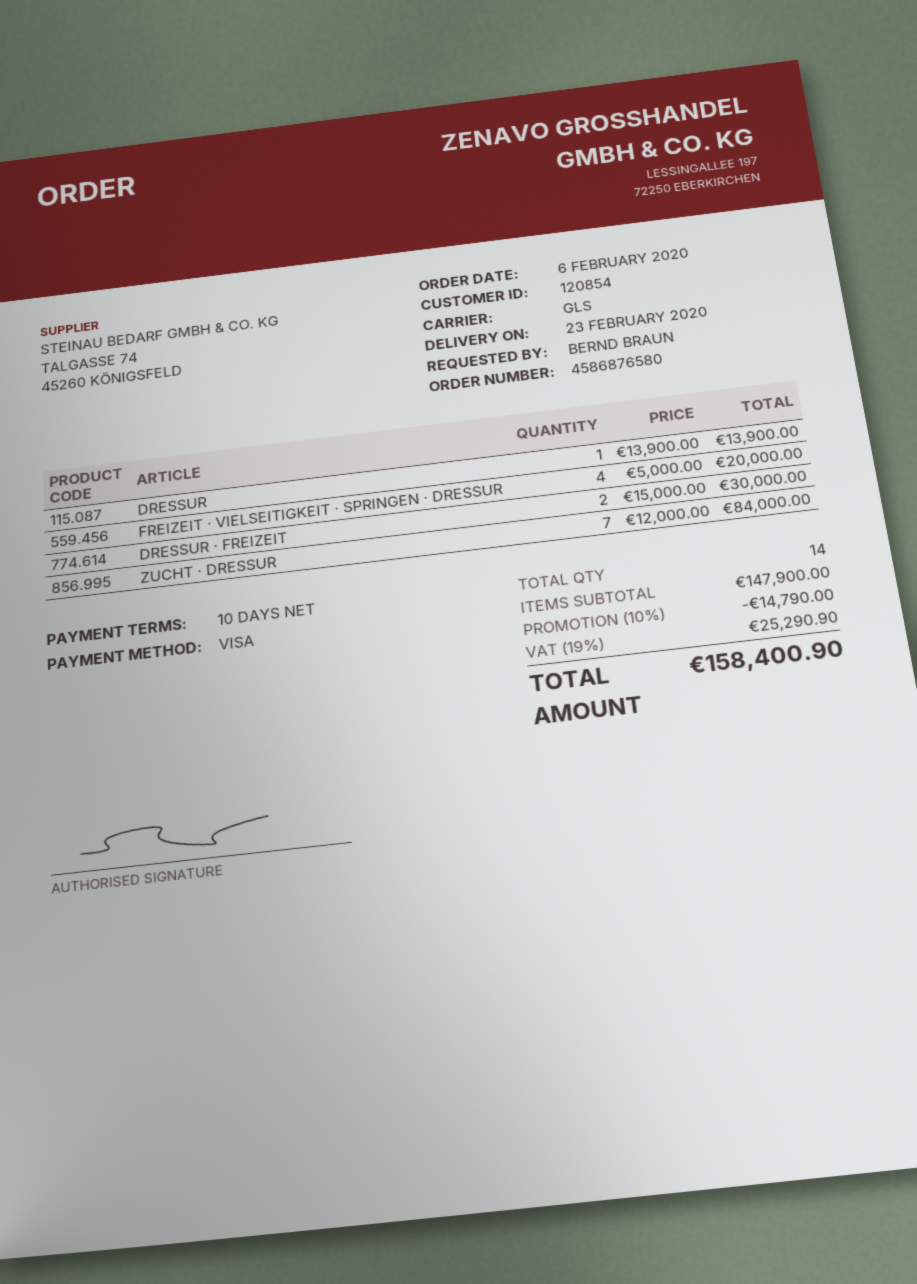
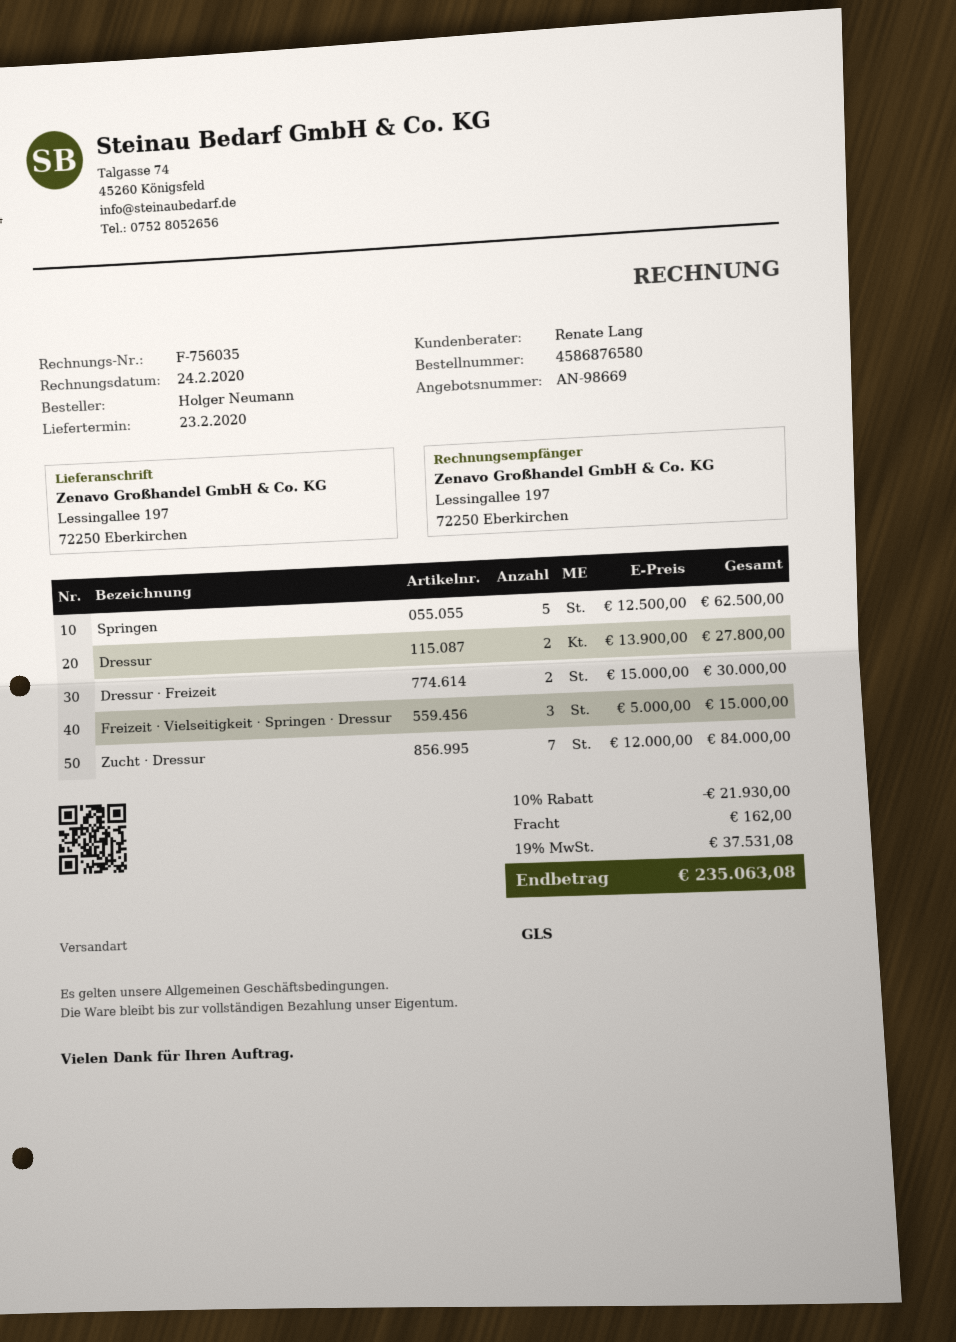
ordered by: BERND BRAUN -> Holger Neumann
DRESSUR: 1 x 13900.00 = 13900.00 -> 2 x 13900.00 = 27800.00
FREIZEIT · VIELSEITIGKEIT · SPRINGEN · DRESSUR: 4 x 5000.00 = 20000.00 -> 3 x 5000.00 = 15000.00
Springen: none -> 5 x 12500.00 = 62500.00
discount: 10% = 14790.00 -> 10% = 21930.00
shipping: none -> 162.00
tax: 19% = 25290.90 -> 19% = 37531.08
total: 158400.90 -> 235063.08

